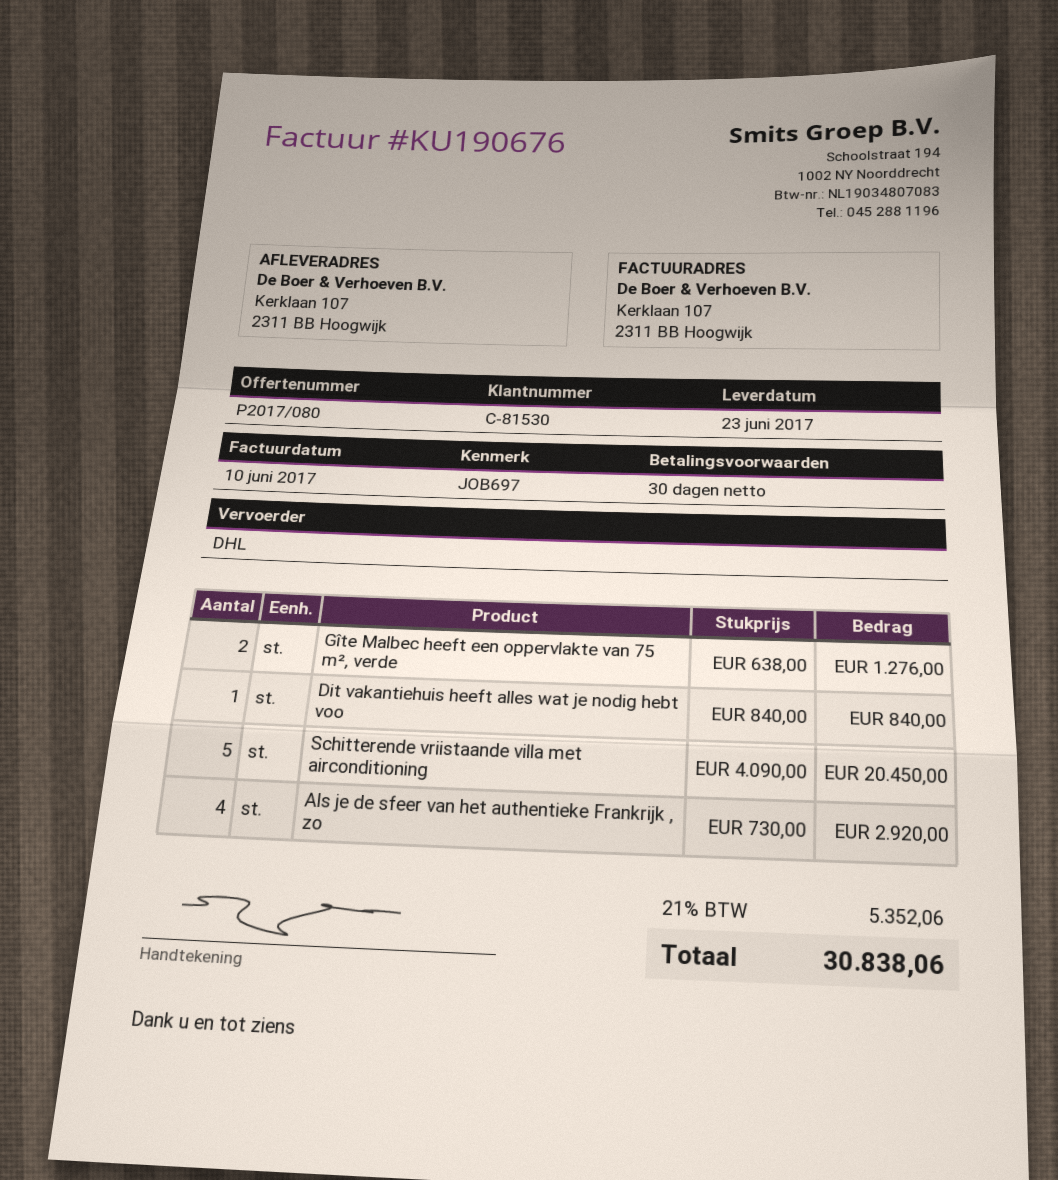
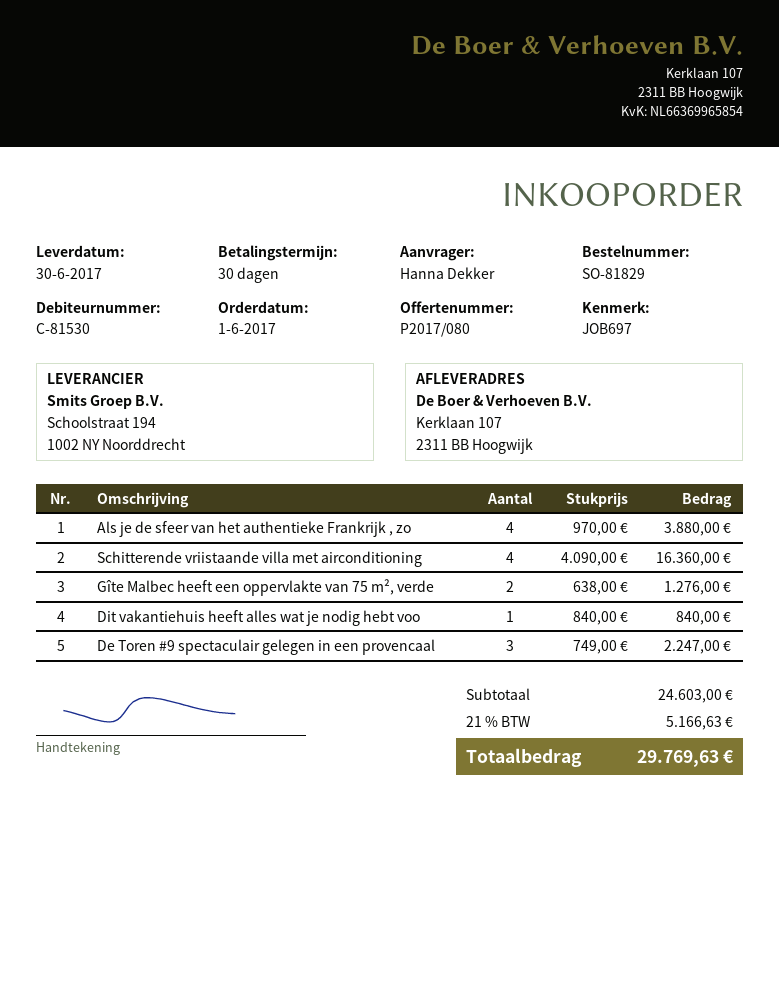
delivery date: 2017-06-23 -> 2017-06-30
Schitterende vriistaande villa met airconditioning: 5 x 4090.00 = 20450.00 -> 4 x 4090.00 = 16360.00
Als je de sfeer van het authentieke Frankrijk , zo: 4 x 730.00 = 2920.00 -> 4 x 970.00 = 3880.00
De Toren #9 spectaculair gelegen in een provencaal: none -> 3 x 749.00 = 2247.00
tax: 21% = 5352.06 -> 21% = 5166.63
total: 30838.06 -> 29769.63

